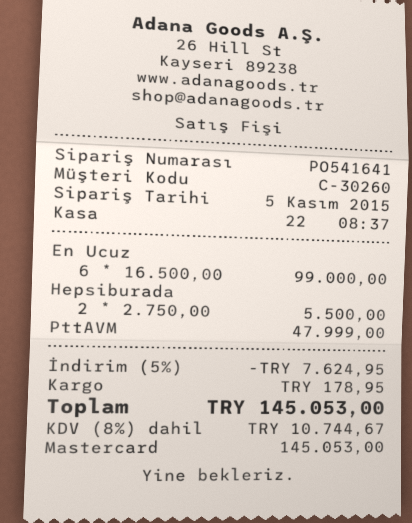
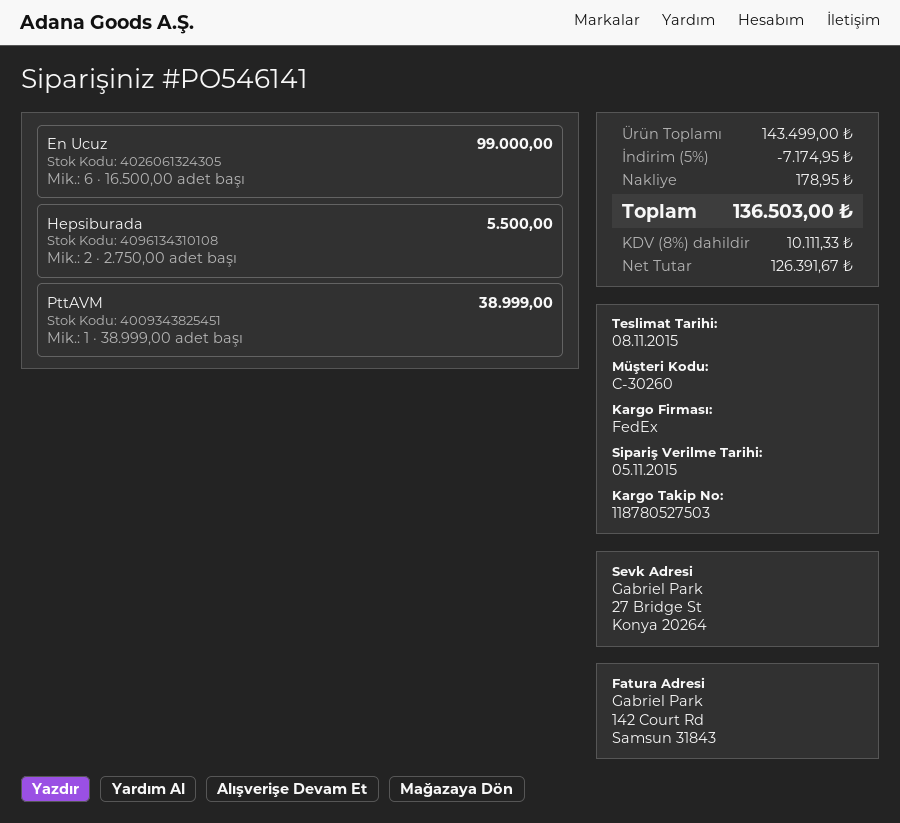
order number: PO541641 -> PO546141
PttAVM: 1 x 47999.00 = 47999.00 -> 1 x 38999.00 = 38999.00
discount: 5% = 7624.95 -> 5% = 7174.95
tax: 8% = 10744.67 -> 8% = 10111.33
total: 145053.00 -> 136503.00

